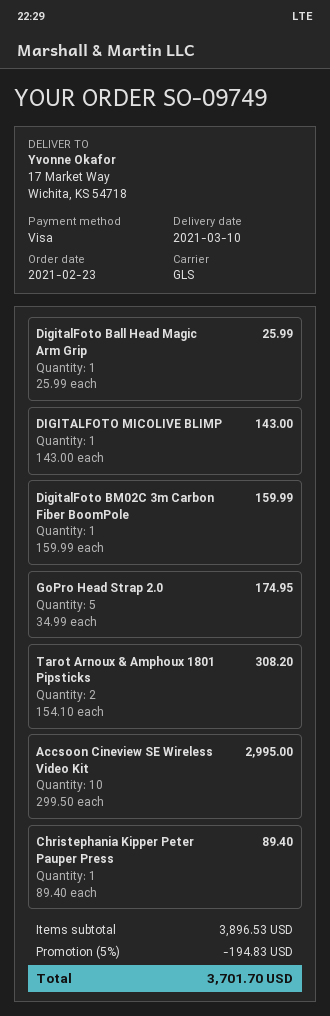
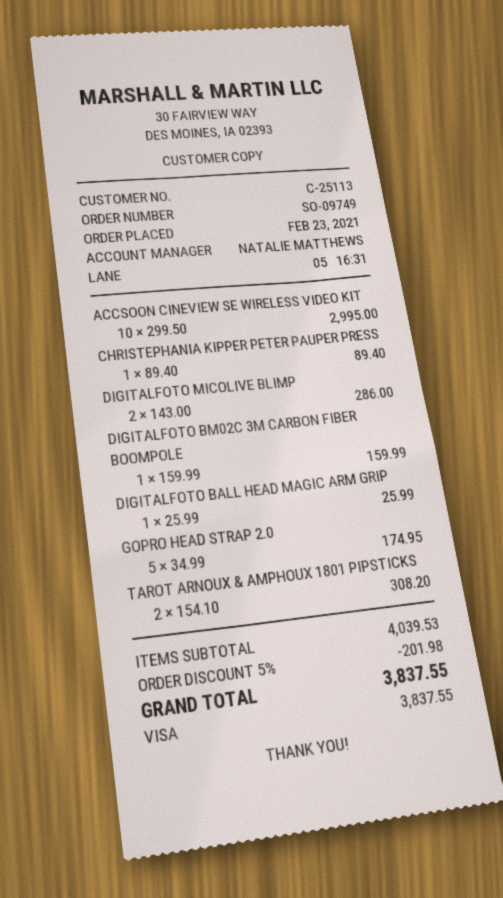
DIGITALFOTO MICOLIVE BLIMP: 1 x 143.00 = 143.00 -> 2 x 143.00 = 286.00
subtotal: 3896.53 -> 4039.53
discount: 5% = 194.83 -> 5% = 201.98
total: 3701.70 -> 3837.55

